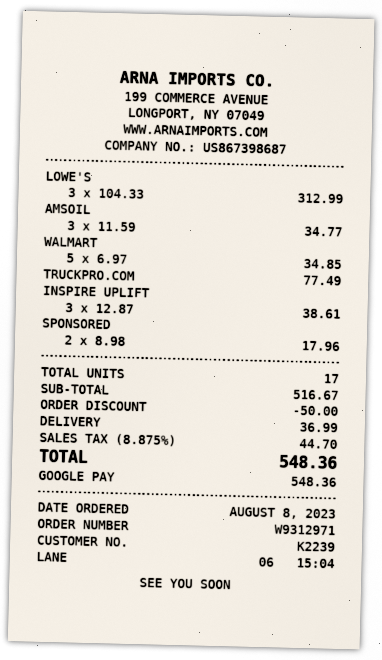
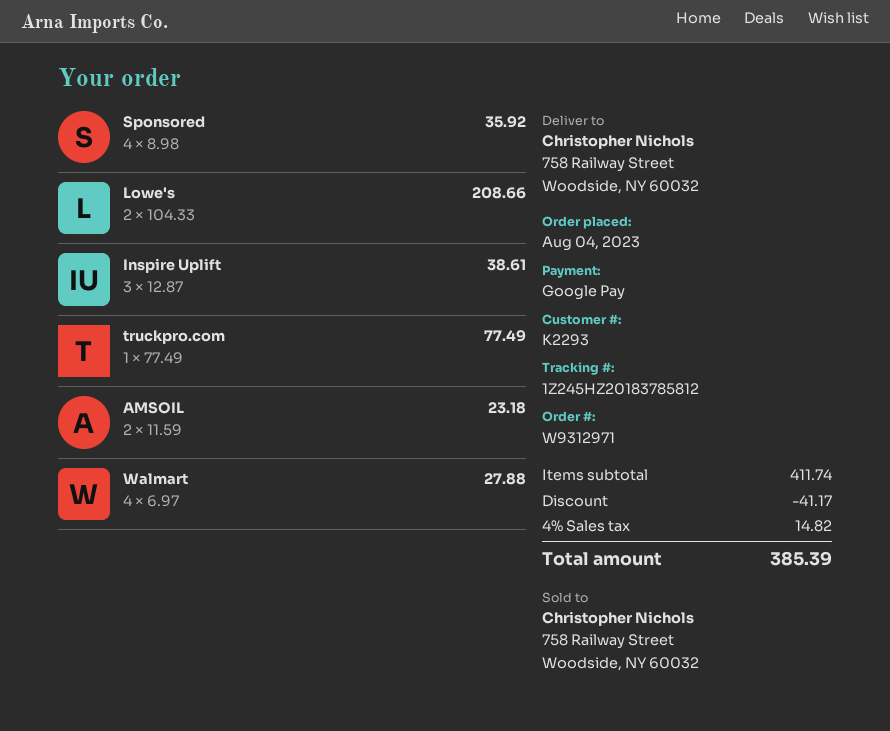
order date: 2023-08-08 -> 2023-08-04
customer number: K2239 -> K2293
LOWE'S: 3 x 104.33 = 312.99 -> 2 x 104.33 = 208.66
AMSOIL: 3 x 11.59 = 34.77 -> 2 x 11.59 = 23.18
WALMART: 5 x 6.97 = 34.85 -> 4 x 6.97 = 27.88
SPONSORED: 2 x 8.98 = 17.96 -> 4 x 8.98 = 35.92
subtotal: 516.67 -> 411.74
discount: 50.00 -> 41.17
shipping: 36.99 -> none
tax: 8.875% = 44.70 -> 4% = 14.82
total: 548.36 -> 385.39

